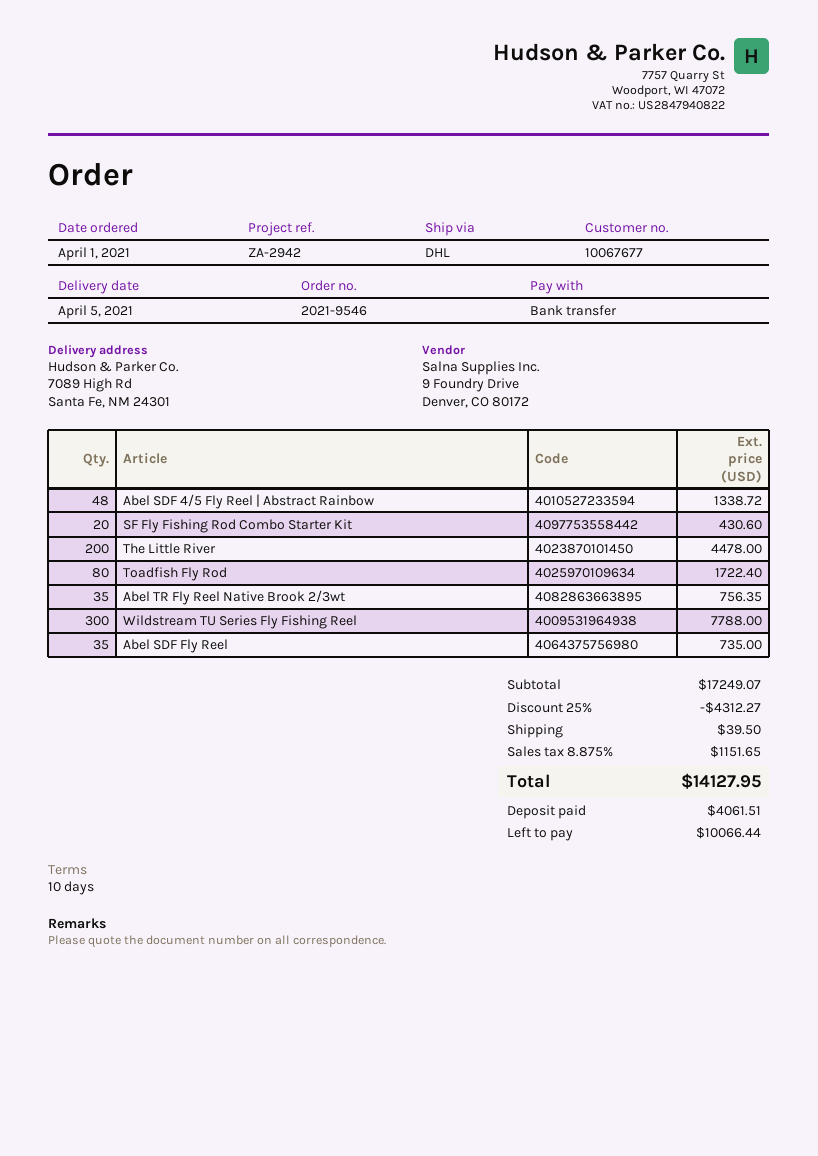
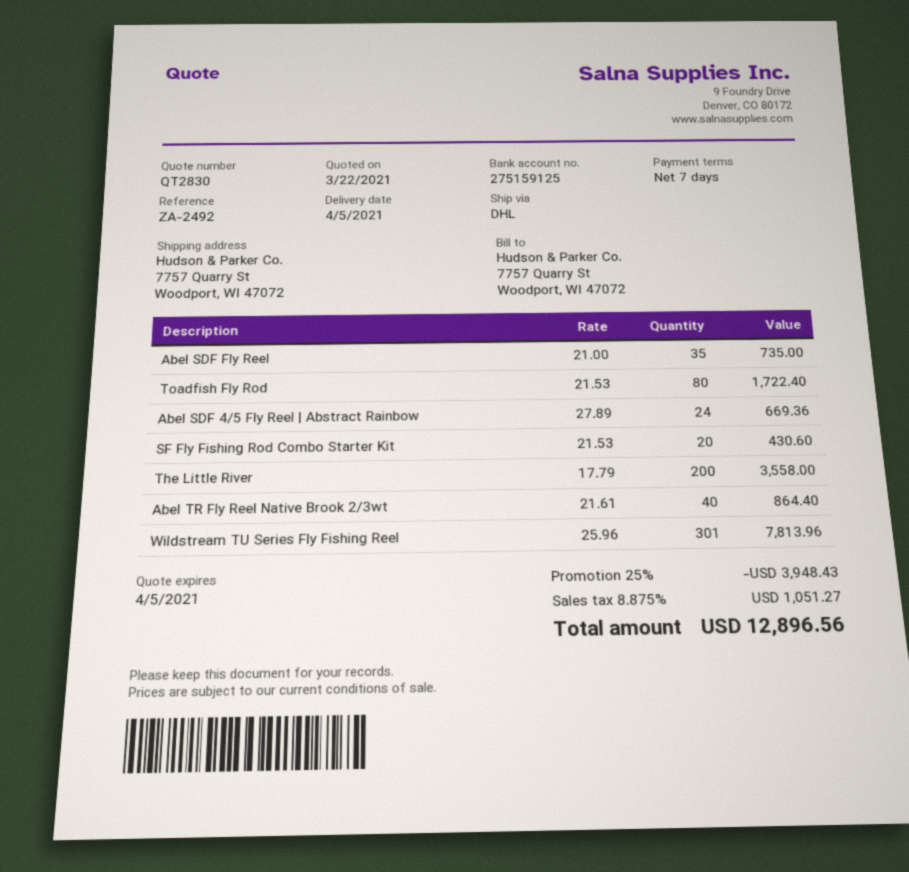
payment terms: 10 days -> 7 days
reference: ZA-2942 -> ZA-2492
ship to: 7089 High Rd, Santa Fe, NM 24301 -> 7757 Quarry St, Woodport, WI 47072
Abel SDF 4/5 Fly Reel | Abstract Rainbow: 48 for 1338.72 -> 24 for 669.36
The Little River: 200 for 4478.00 -> 200 for 3558.00
Abel TR Fly Reel Native Brook 2/3wt: 35 for 756.35 -> 40 for 864.40
Wildstream TU Series Fly Fishing Reel: 300 for 7788.00 -> 301 for 7813.96
discount: 25% = 4312.27 -> 25% = 3948.43
shipping: 39.50 -> none
tax: 8.875% = 1151.65 -> 8.875% = 1051.27
total: 14127.95 -> 12896.56

